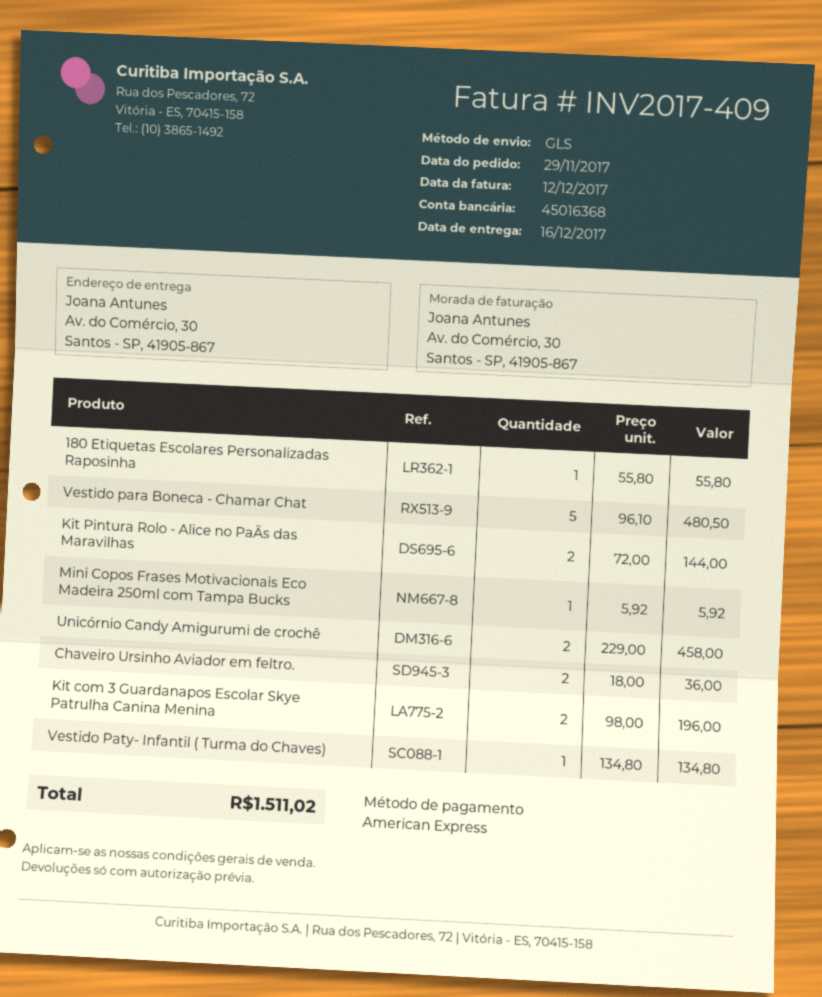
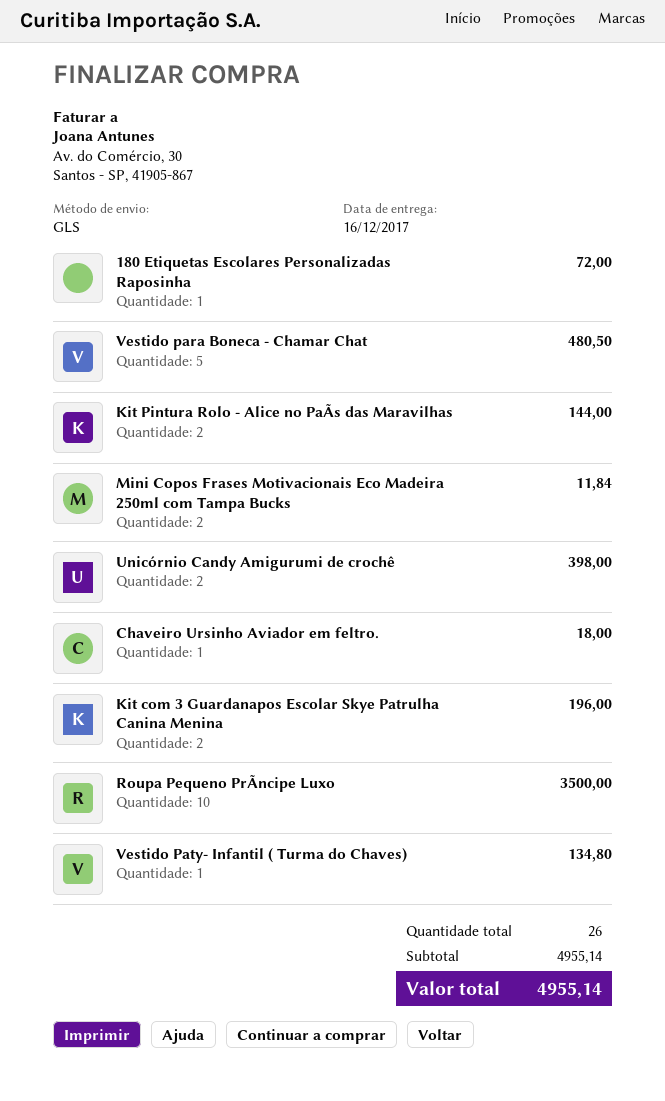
180 Etiquetas Escolares Personalizadas Raposinha: 1 for 55.80 -> 1 for 72.00
Mini Copos Frases Motivacionais Eco Madeira 250ml com Tampa Bucks: 1 for 5.92 -> 2 for 11.84
Unicórnio Candy Amigurumi de crochê: 2 for 458.00 -> 2 for 398.00
Chaveiro Ursinho Aviador em feltro.: 2 for 36.00 -> 1 for 18.00
Roupa Pequeno PrÃncipe Luxo: none -> 10 for 3500.00
total: 1511.02 -> 4955.14

